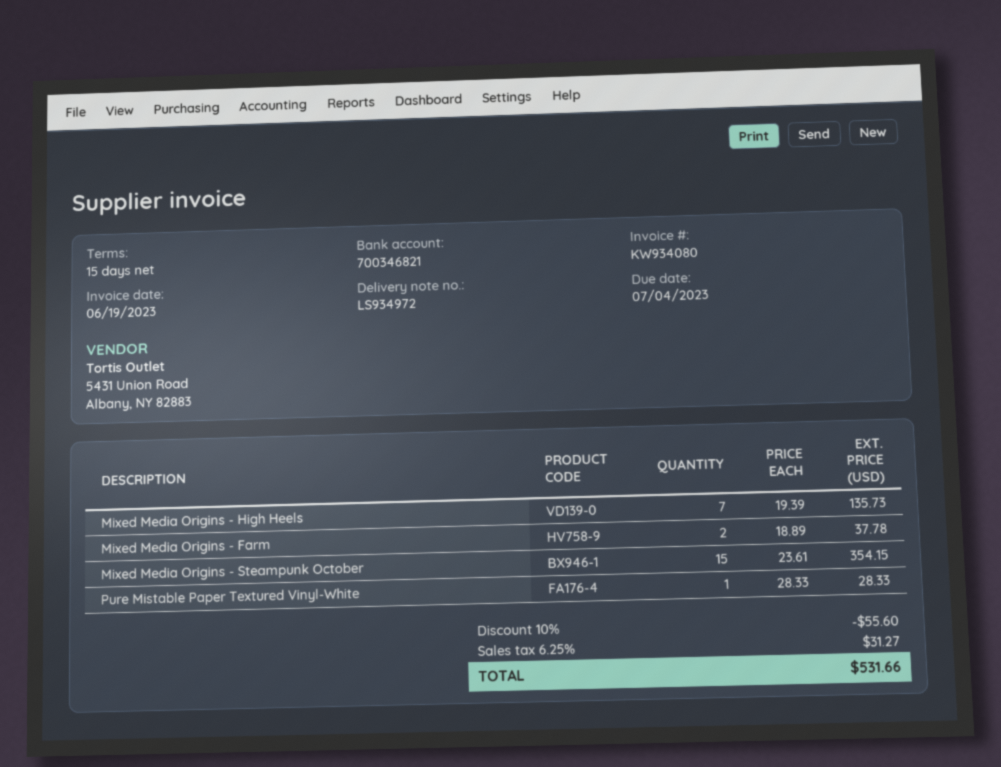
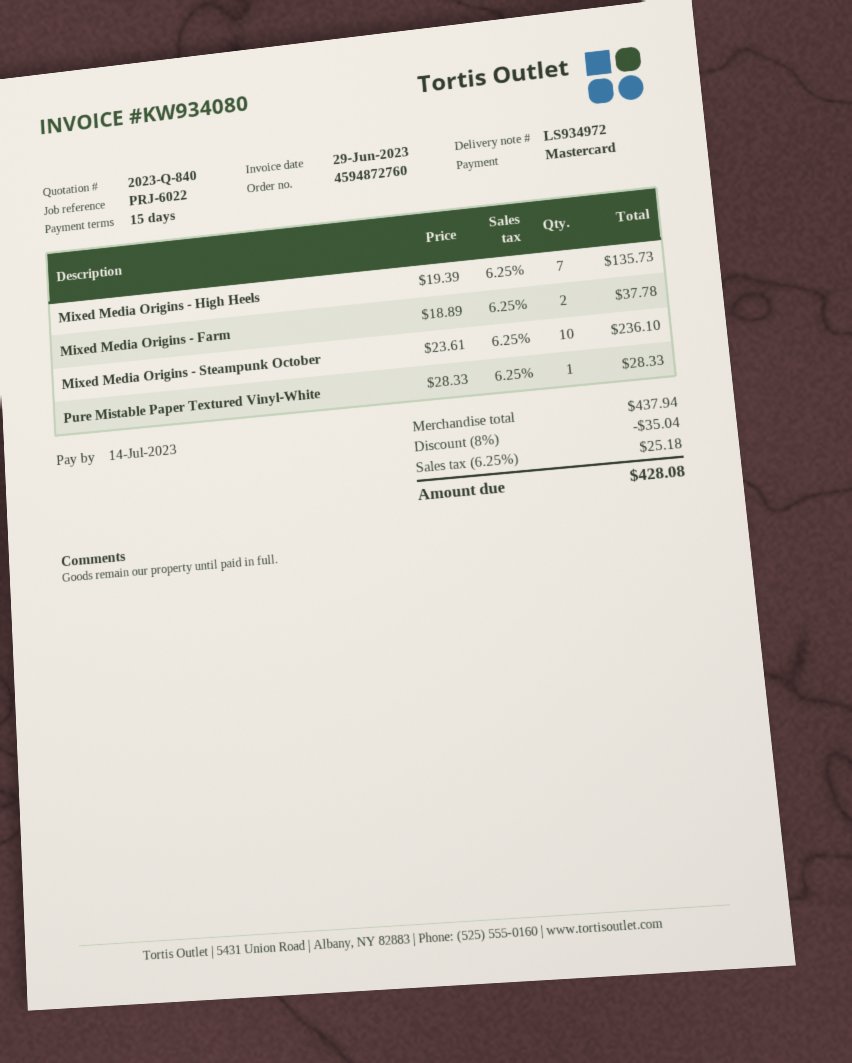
invoice date: 2023-06-19 -> 2023-06-29
due date: 2023-07-04 -> 2023-07-14
Mixed Media Origins - Steampunk October: 15 x 23.61 = 354.15 -> 10 x 23.61 = 236.10
discount: 10% = 55.60 -> 8% = 35.04
tax: 6.25% = 31.27 -> 6.25% = 25.18
total: 531.66 -> 428.08

